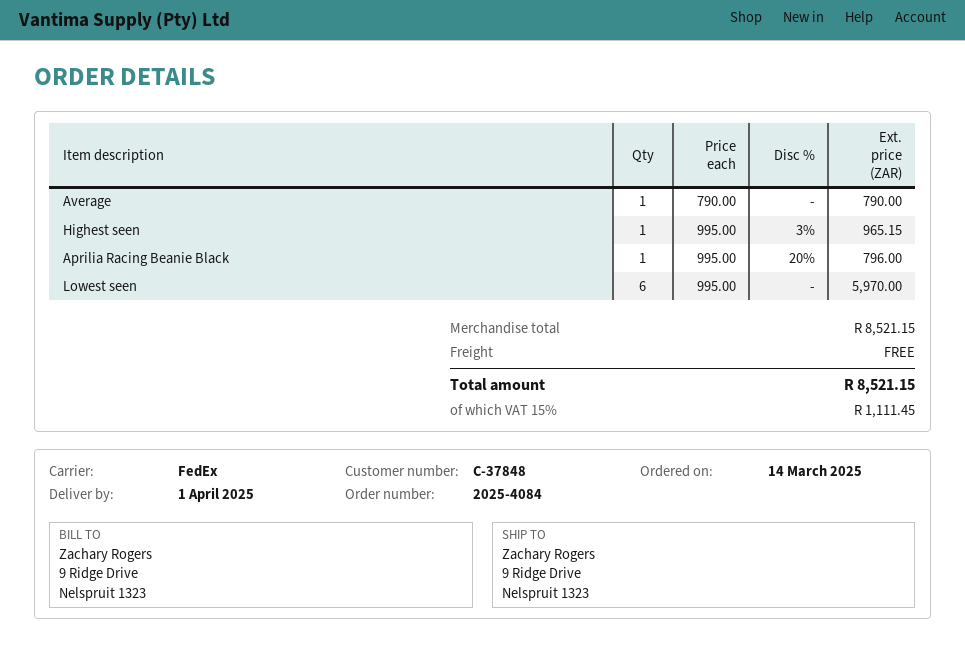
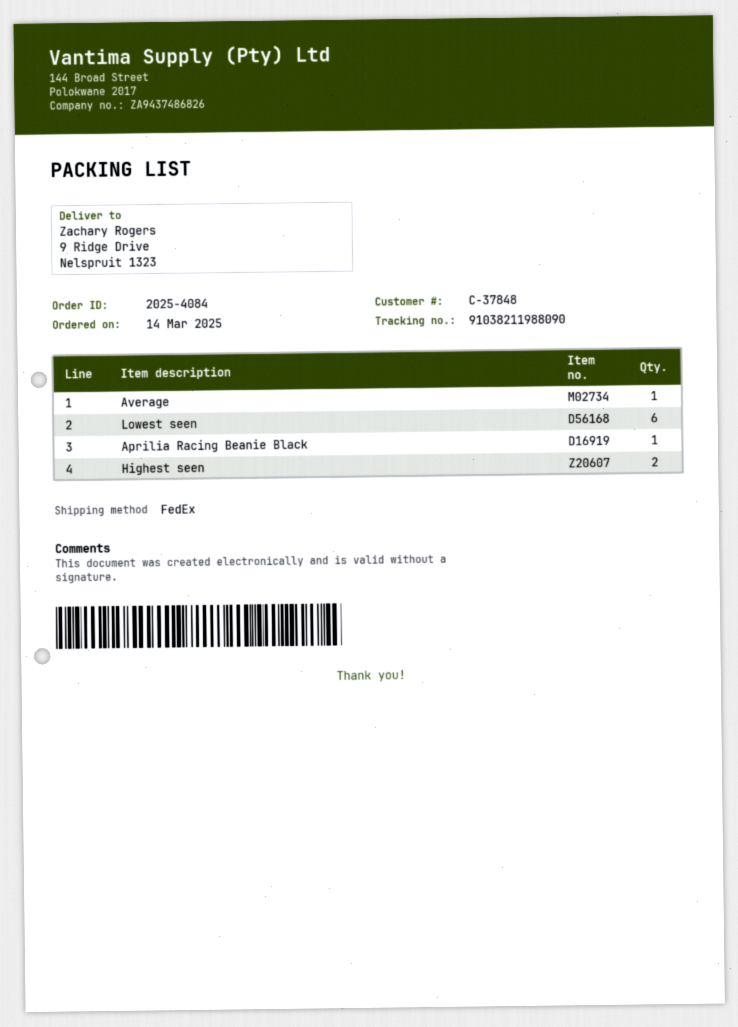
Highest seen: 1 -> 2

